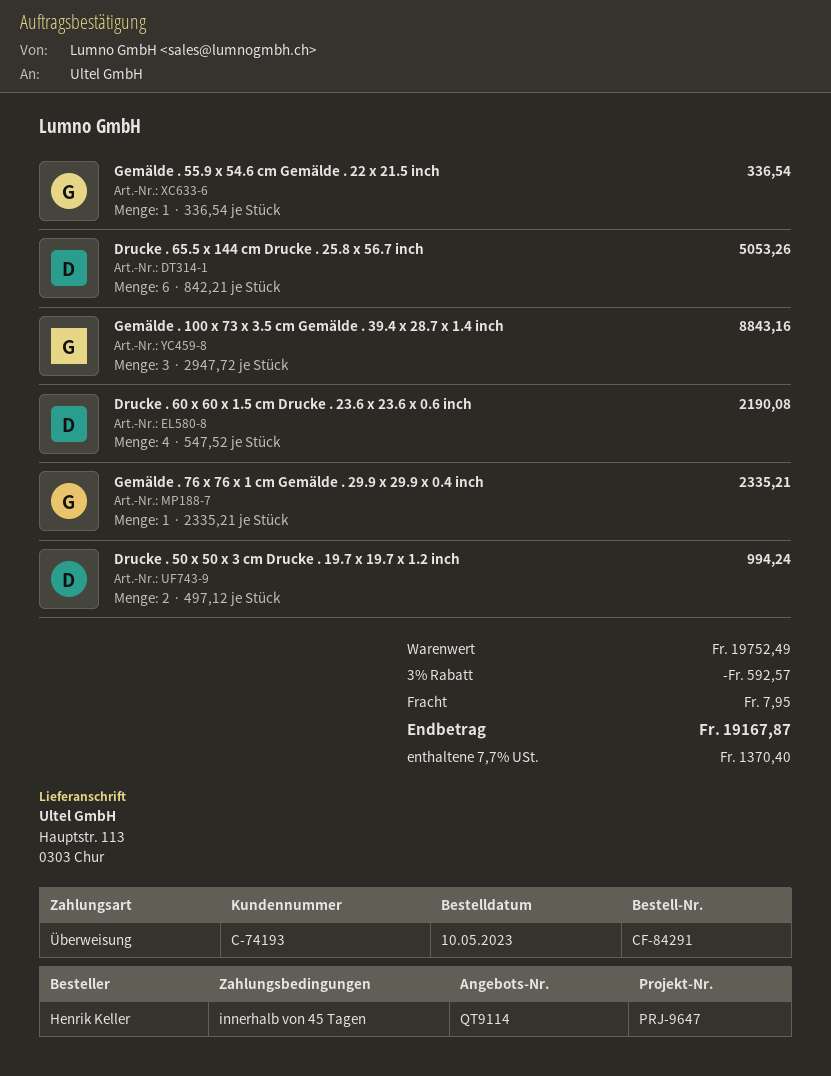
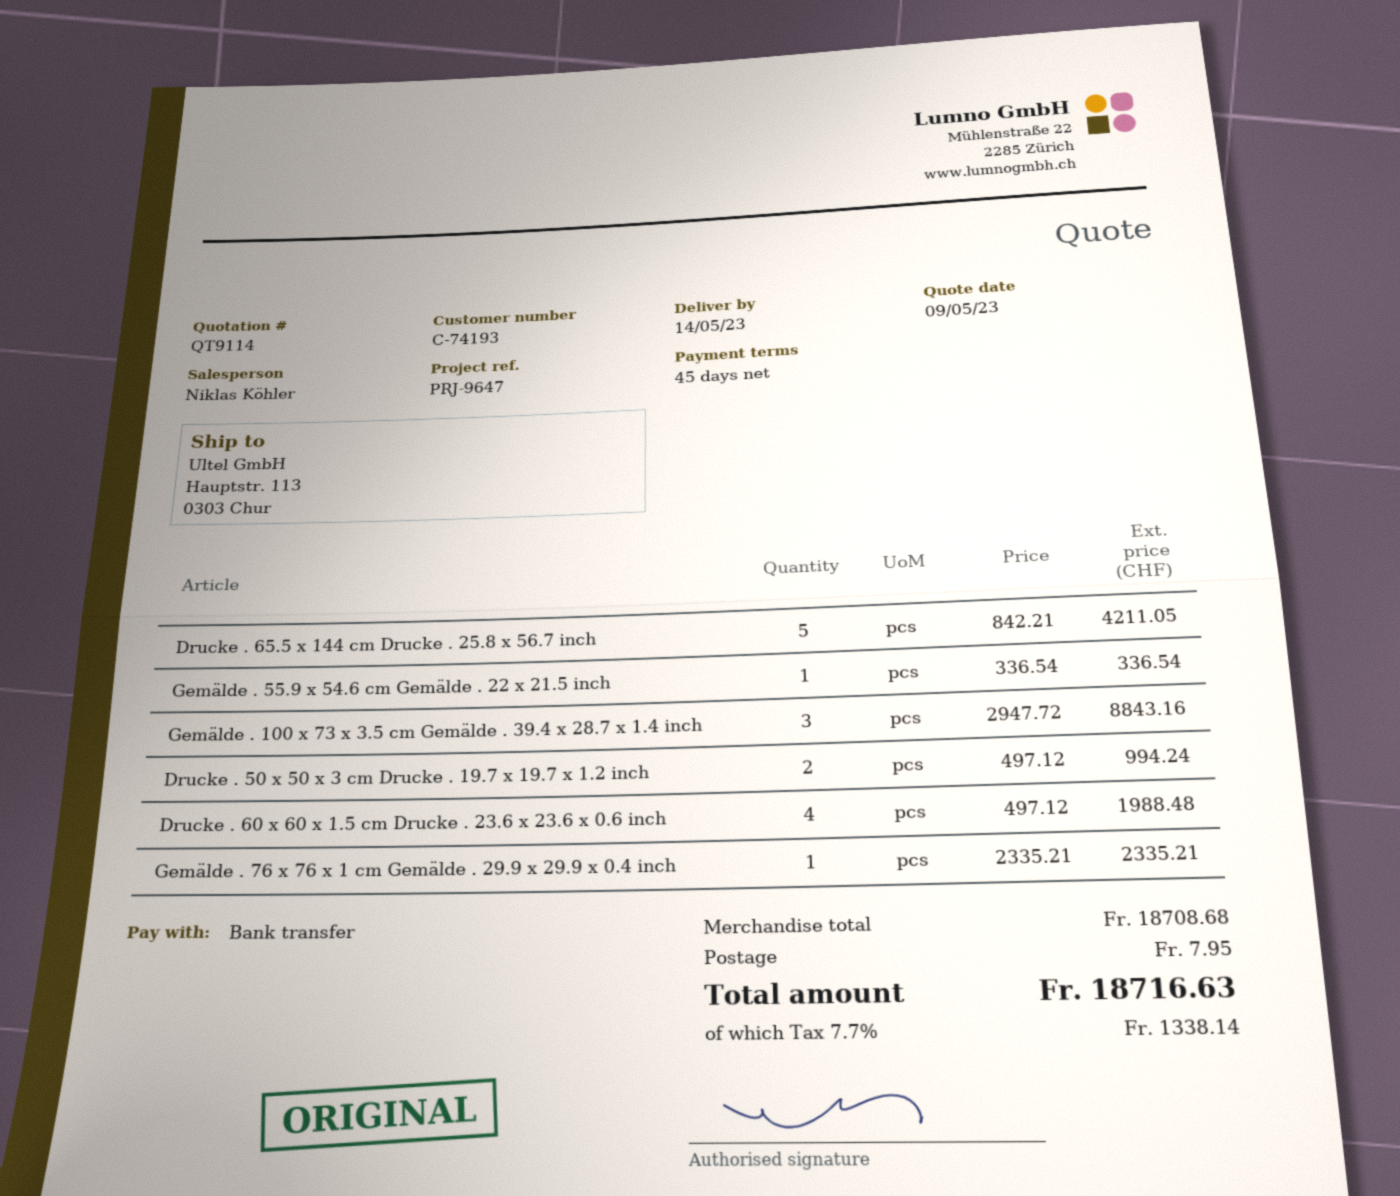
Drucke . 65.5 x 144 cm Drucke . 25.8 x 56.7 inch: 6 x 842.21 = 5053.26 -> 5 x 842.21 = 4211.05
Drucke . 60 x 60 x 1.5 cm Drucke . 23.6 x 23.6 x 0.6 inch: 4 x 547.52 = 2190.08 -> 4 x 497.12 = 1988.48
subtotal: 19752.49 -> 18708.68
discount: 3% = 592.57 -> none
tax: 7.7% = 1370.40 -> 7.7% = 1338.14
total: 19167.87 -> 18716.63

